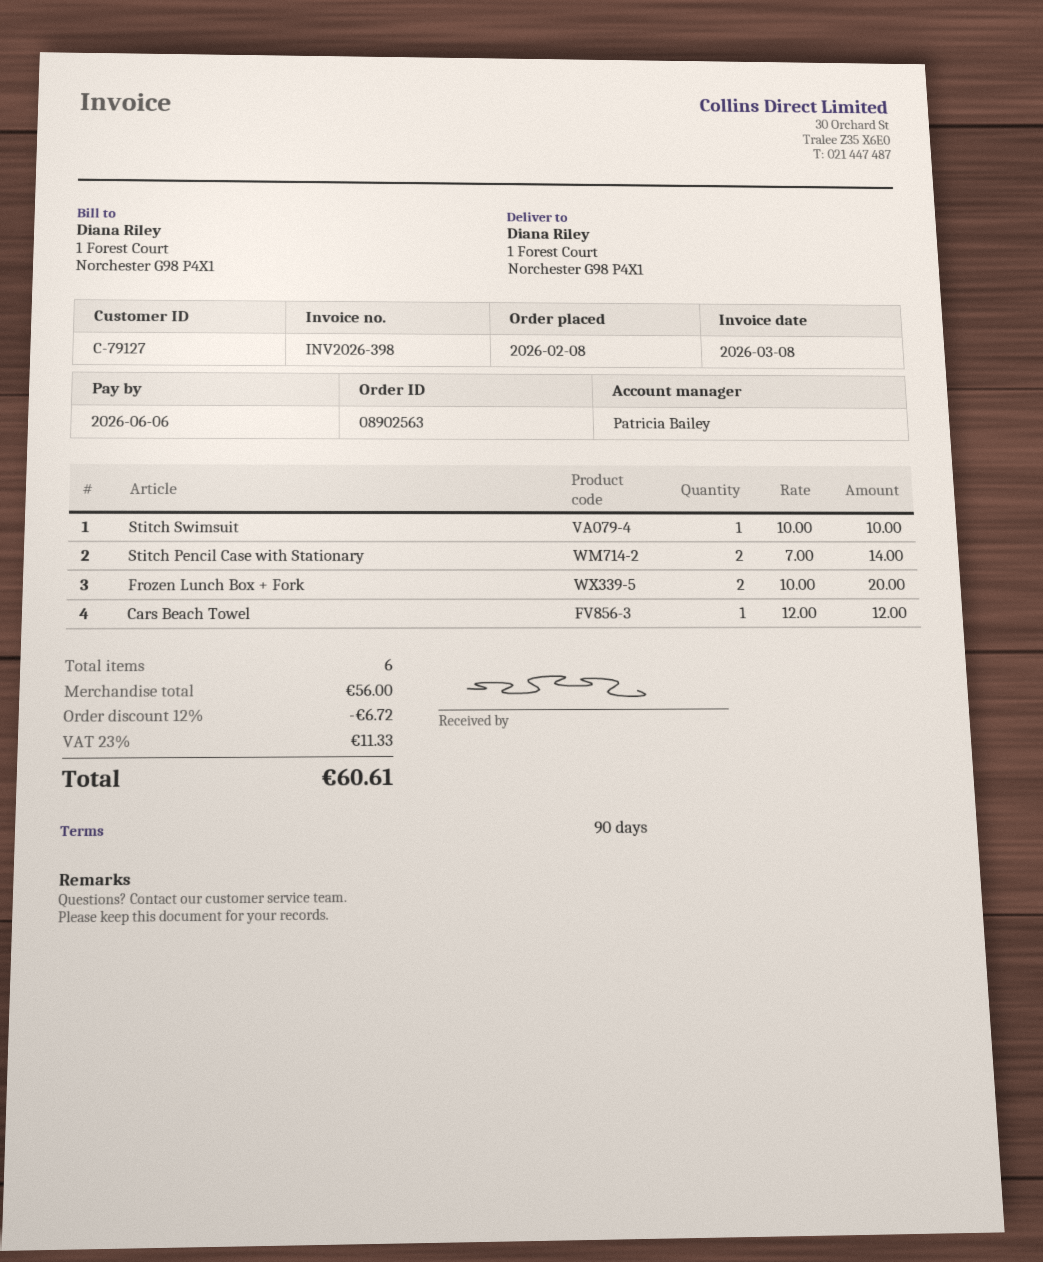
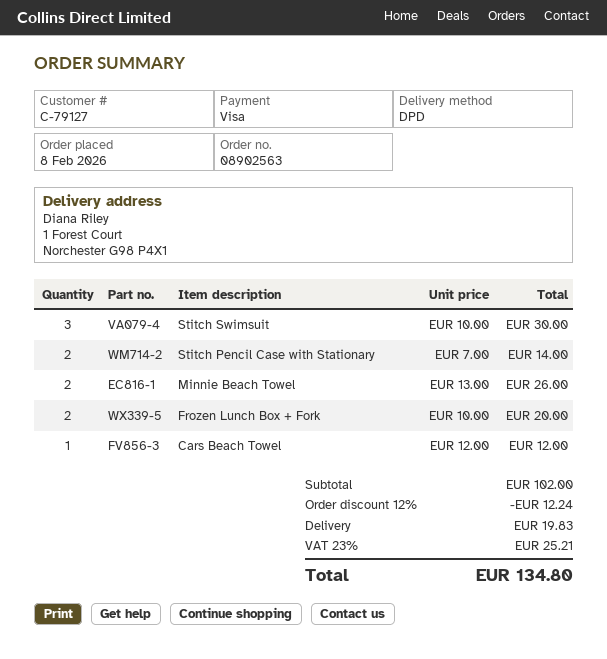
Stitch Swimsuit: 1 x 10.00 = 10.00 -> 3 x 10.00 = 30.00
Minnie Beach Towel: none -> 2 x 13.00 = 26.00
subtotal: 56.00 -> 102.00
discount: 12% = 6.72 -> 12% = 12.24
shipping: none -> 19.83
tax: 23% = 11.33 -> 23% = 25.21
total: 60.61 -> 134.80

